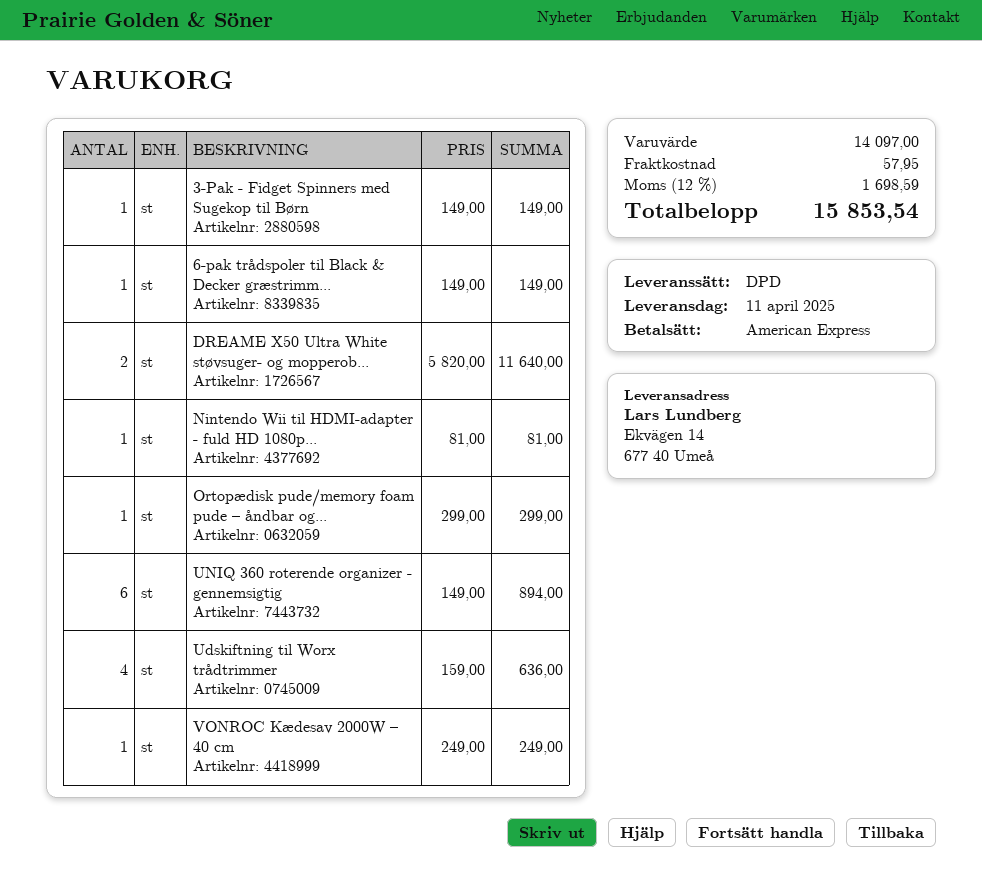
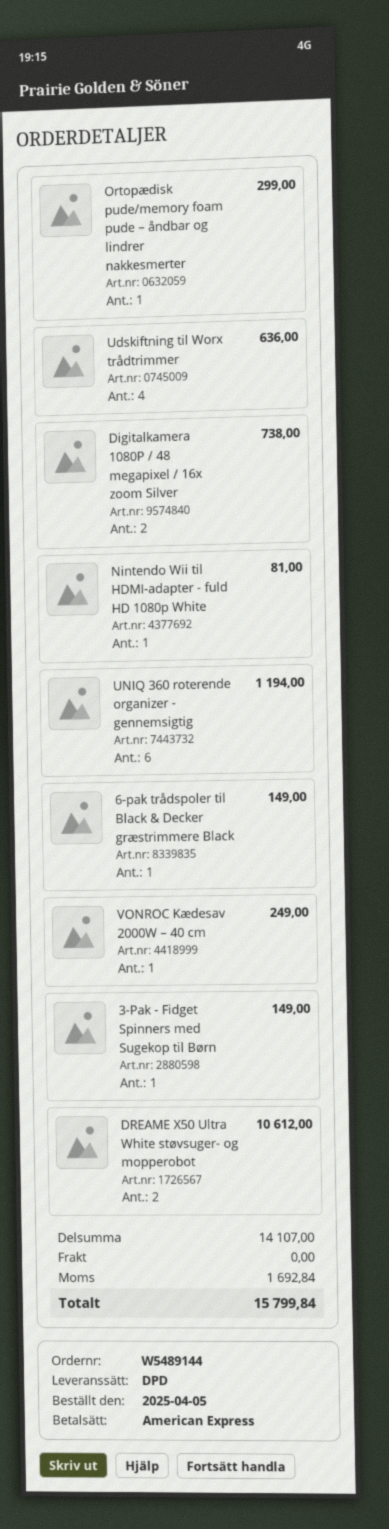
DREAME X50 Ultra White støvsuger- og mopperob...: 2 for 11640.00 -> 2 for 10612.00
UNIQ 360 roterende organizer - gennemsigtig: 6 for 894.00 -> 6 for 1194.00
Digitalkamera 1080P / 48 megapixel / 16x zoom Silver: none -> 2 for 738.00
subtotal: 14097.00 -> 14107.00
shipping: 57.95 -> 0.00
tax: 1698.59 -> 1692.84
total: 15853.54 -> 15799.84

